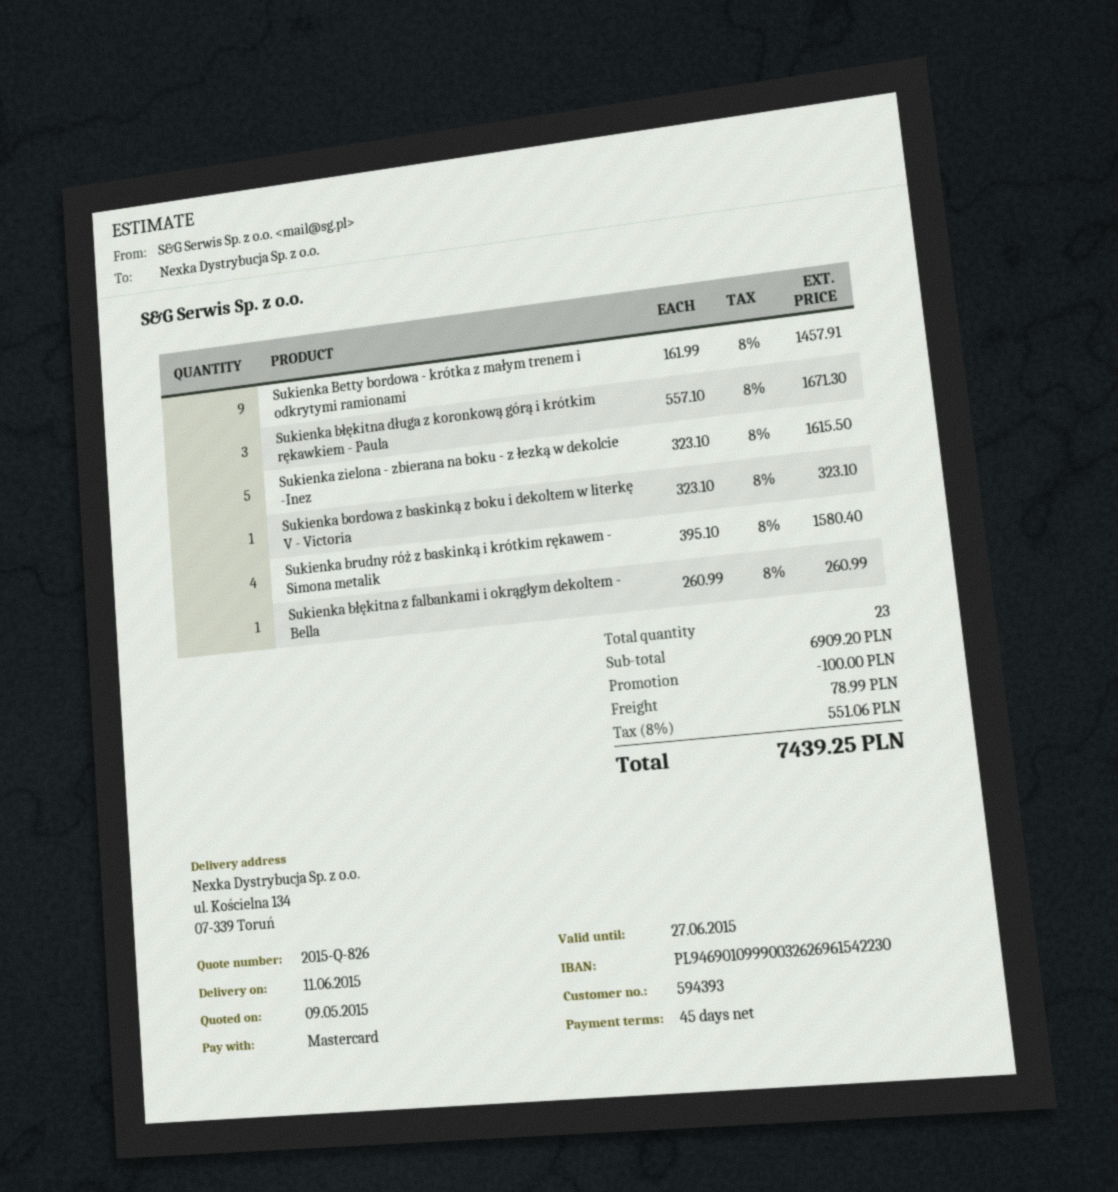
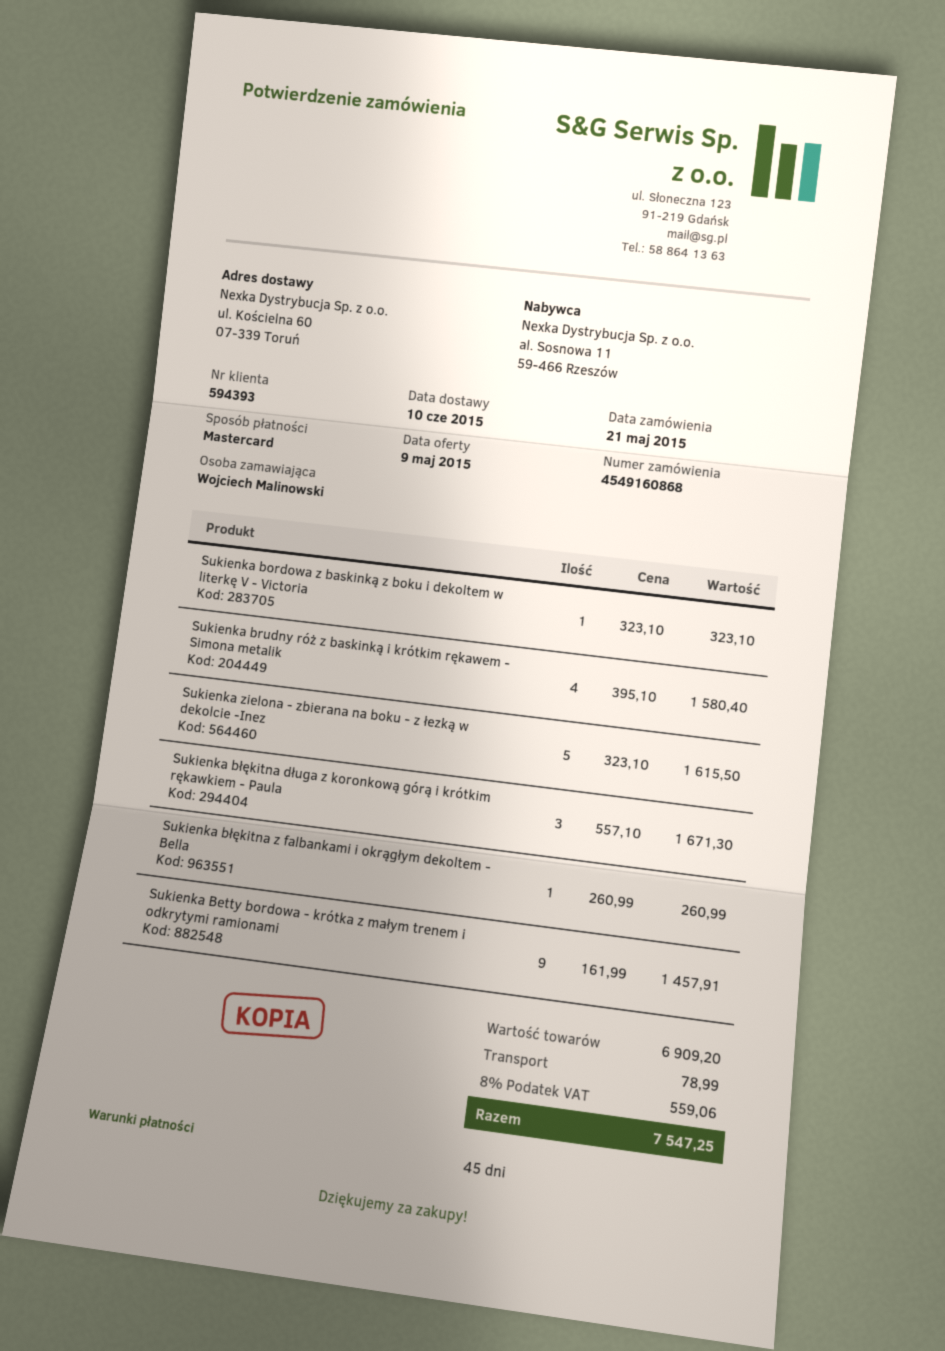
delivery date: 2015-06-11 -> 2015-06-10
ship to: ul. Kościelna 134, 07-339 Toruń -> ul. Kościelna 60, 07-339 Toruń
discount: 100.00 -> none
tax: 8% = 551.06 -> 8% = 559.06
total: 7439.25 -> 7547.25

